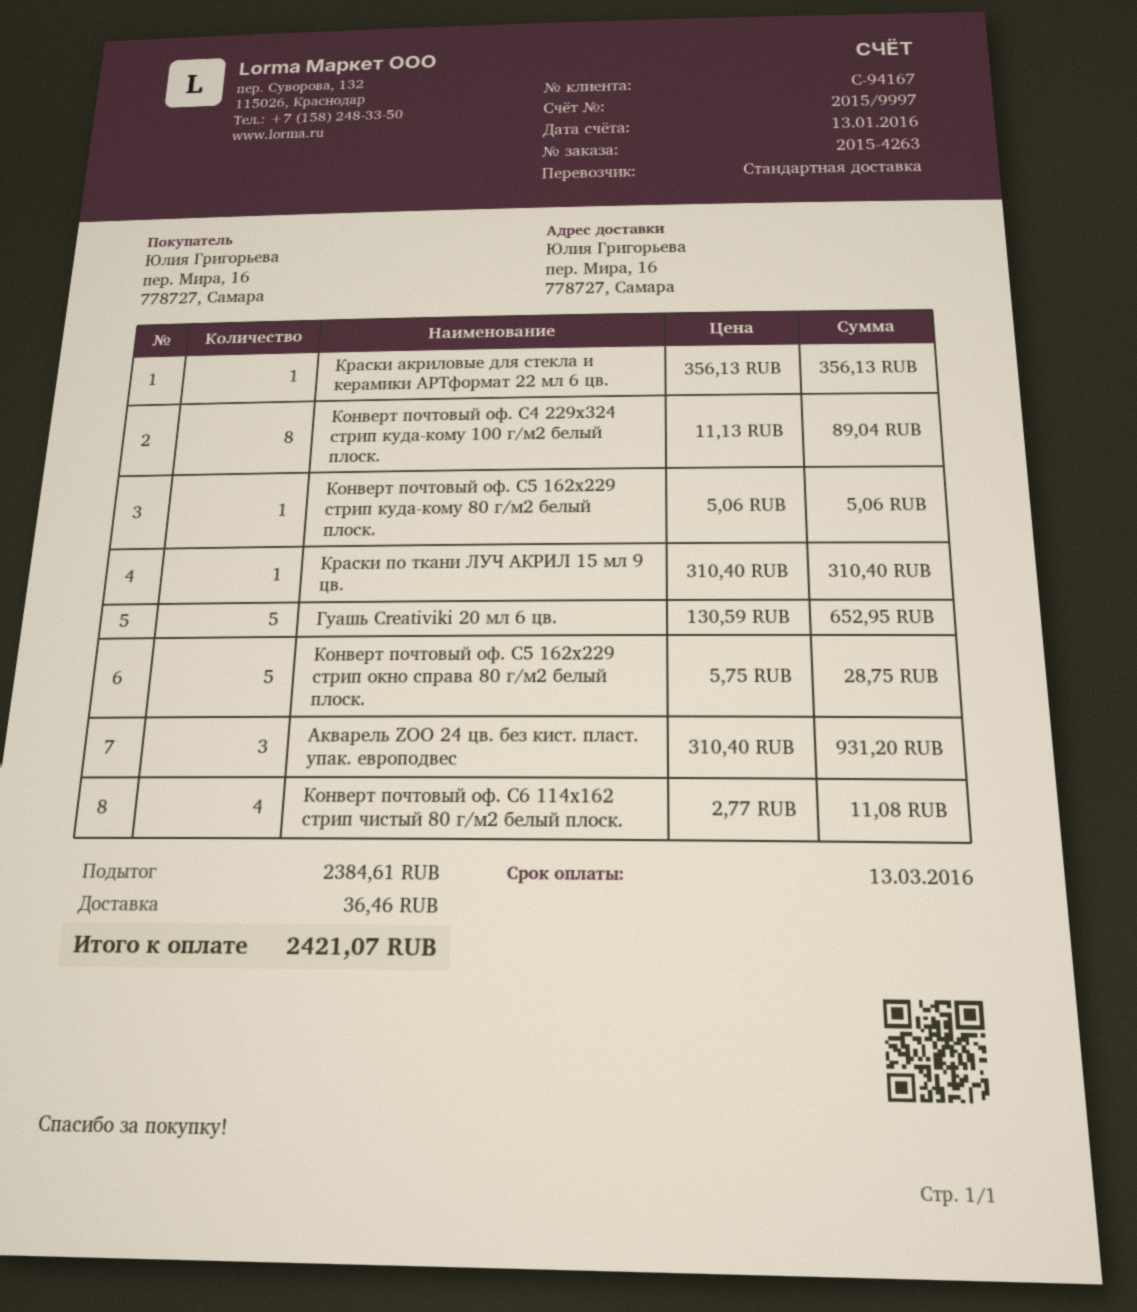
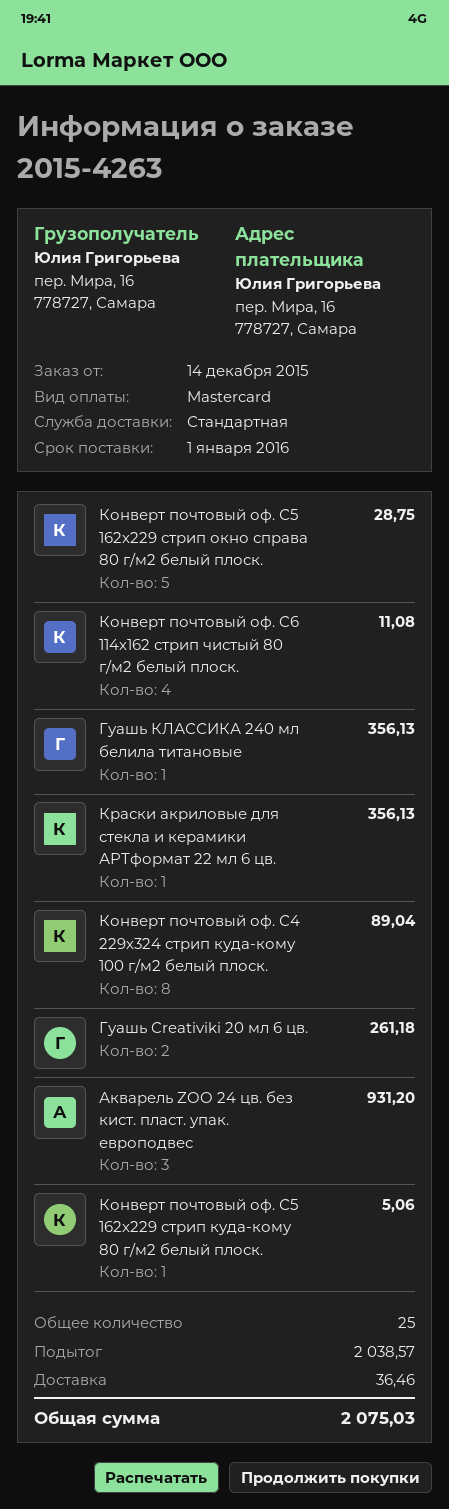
Краски по ткани ЛУЧ АКРИЛ 15 мл 9 цв.: 1 for 310.40 -> none
Гуашь Creativiki 20 мл 6 цв.: 5 for 652.95 -> 2 for 261.18
Гуашь КЛАССИКА 240 мл белила титановые: none -> 1 for 356.13
subtotal: 2384.61 -> 2038.57
total: 2421.07 -> 2075.03

